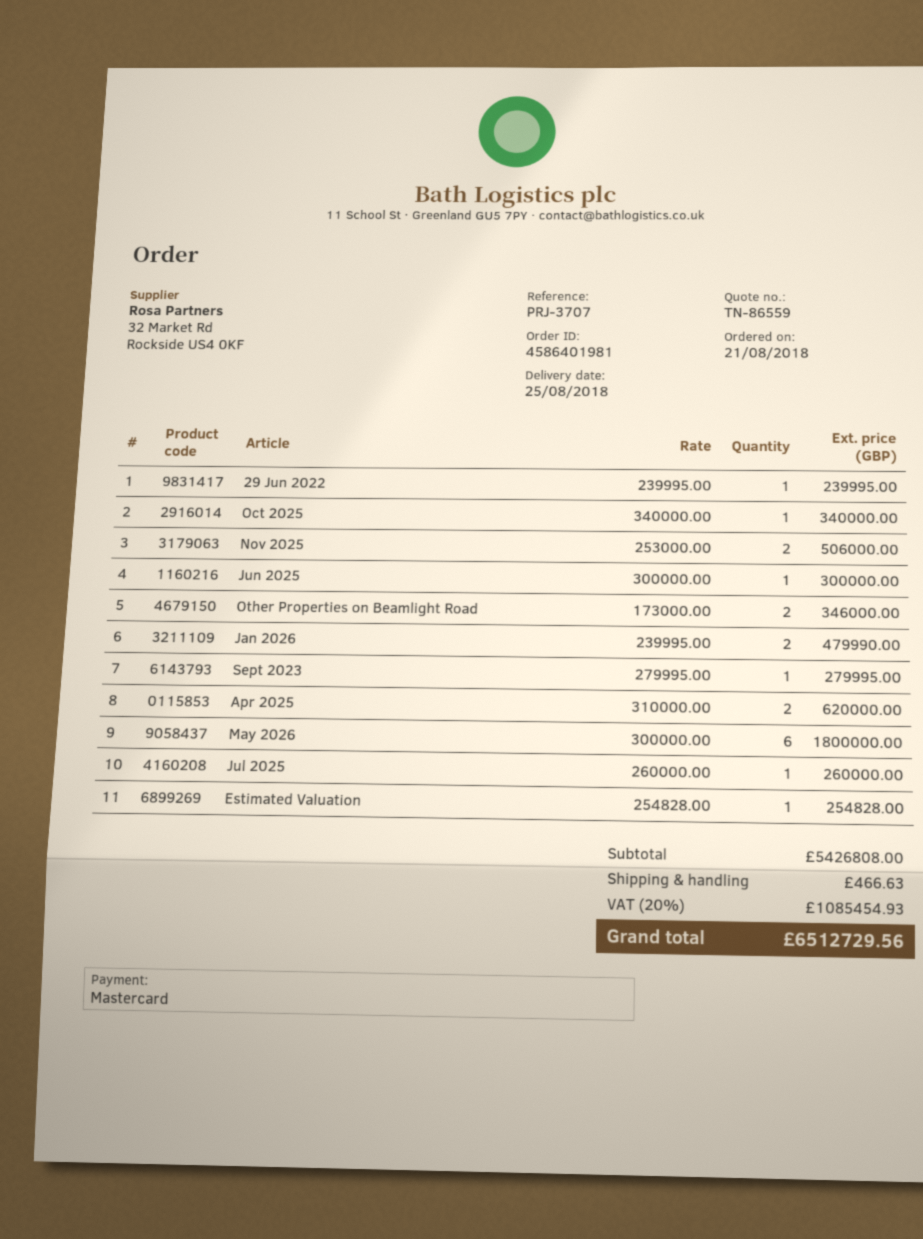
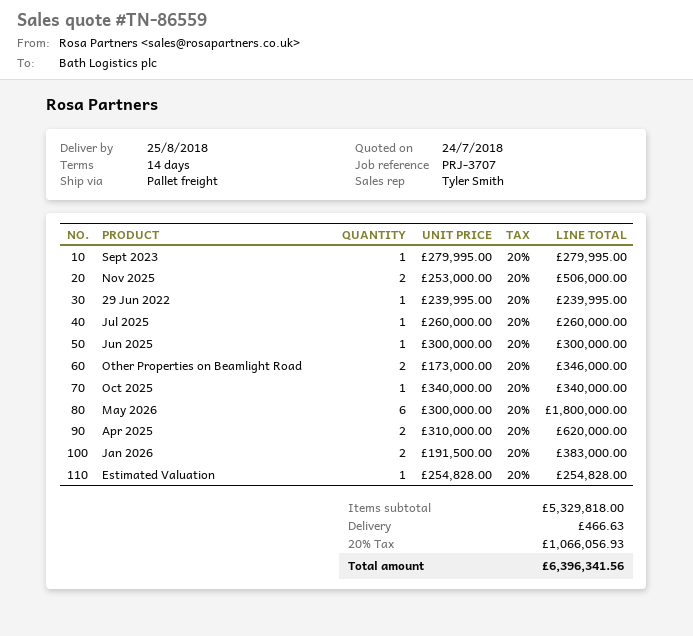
Jan 2026: 2 x 239995.00 = 479990.00 -> 2 x 191500.00 = 383000.00
subtotal: 5426808.00 -> 5329818.00
tax: 20% = 1085454.93 -> 20% = 1066056.93
total: 6512729.56 -> 6396341.56

